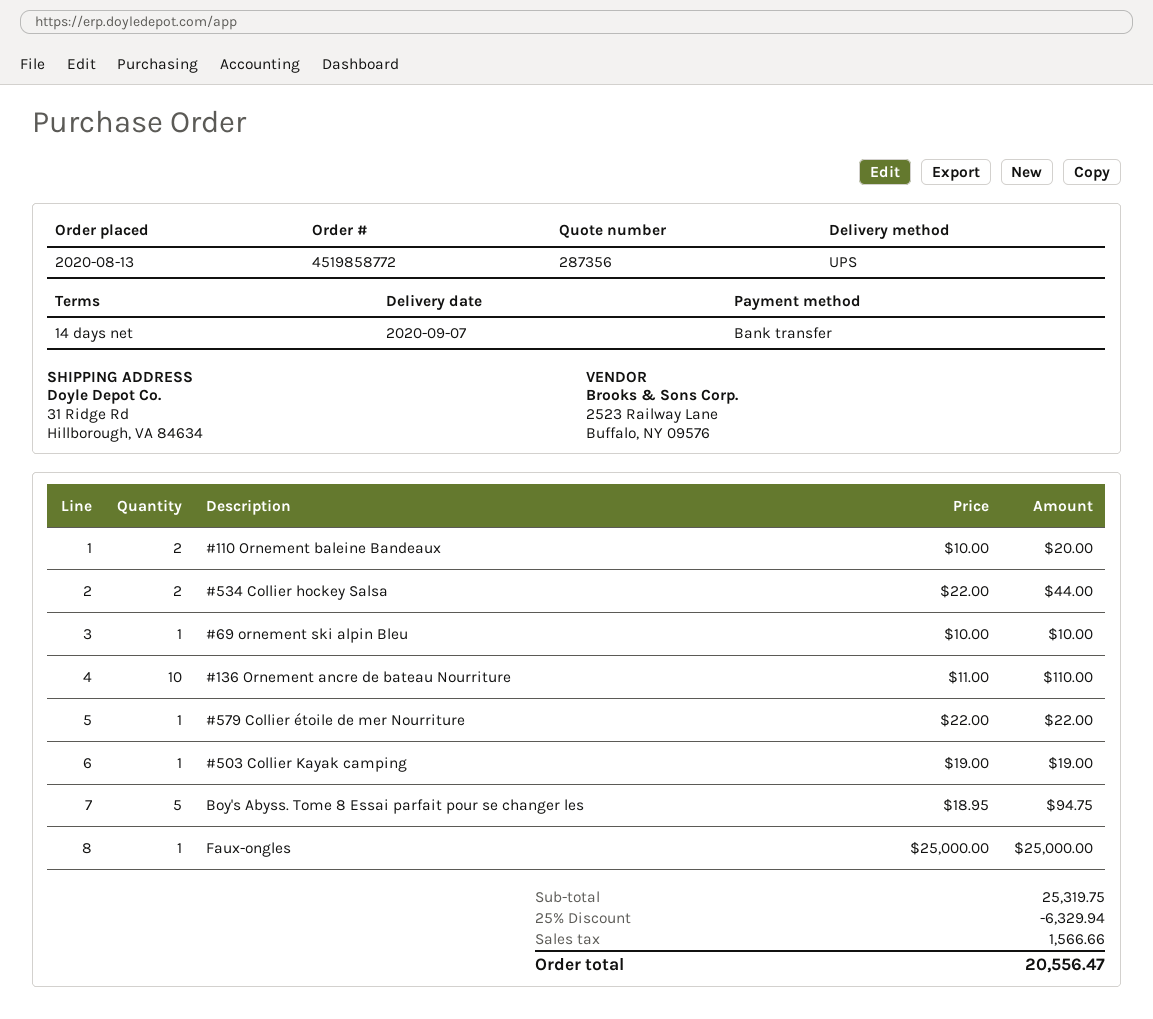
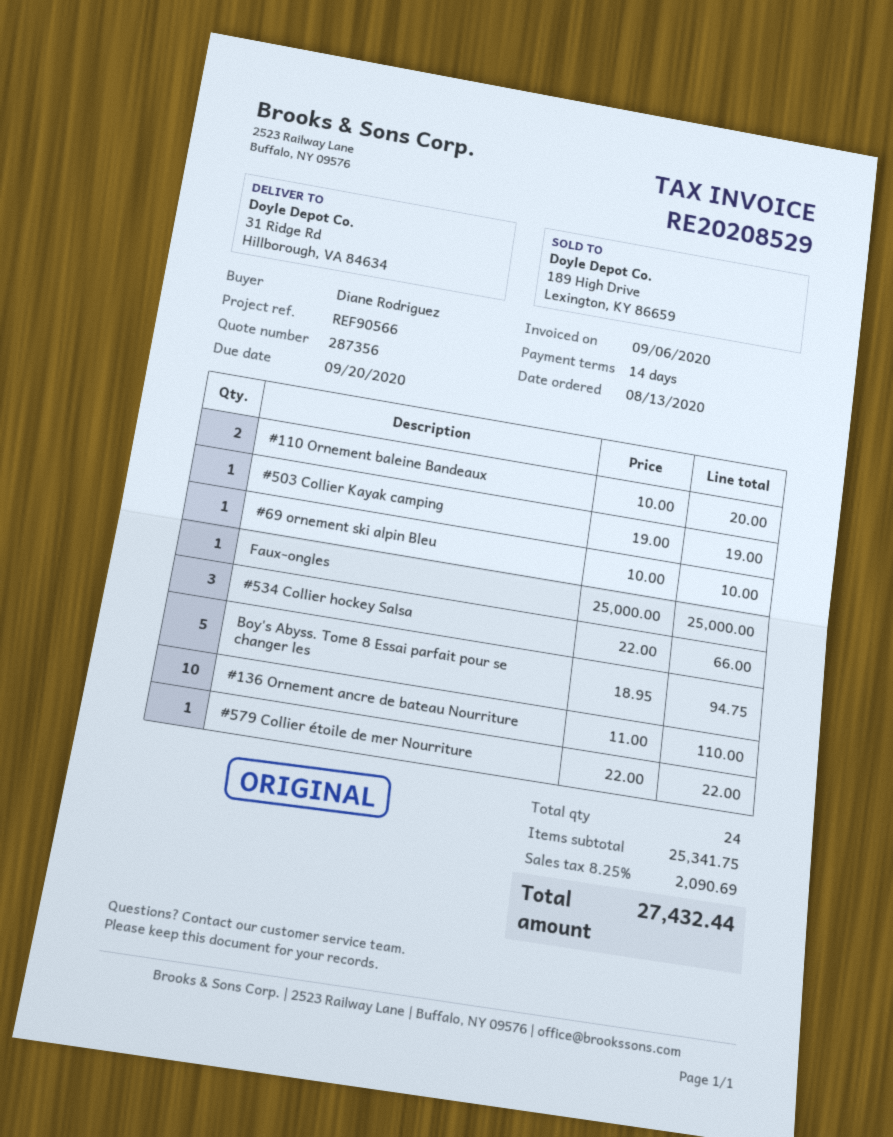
#534 Collier hockey Salsa: 2 x 22.00 = 44.00 -> 3 x 22.00 = 66.00
subtotal: 25319.75 -> 25341.75
discount: 25% = 6329.94 -> none
tax: 1566.66 -> 2090.69
total: 20556.47 -> 27432.44

